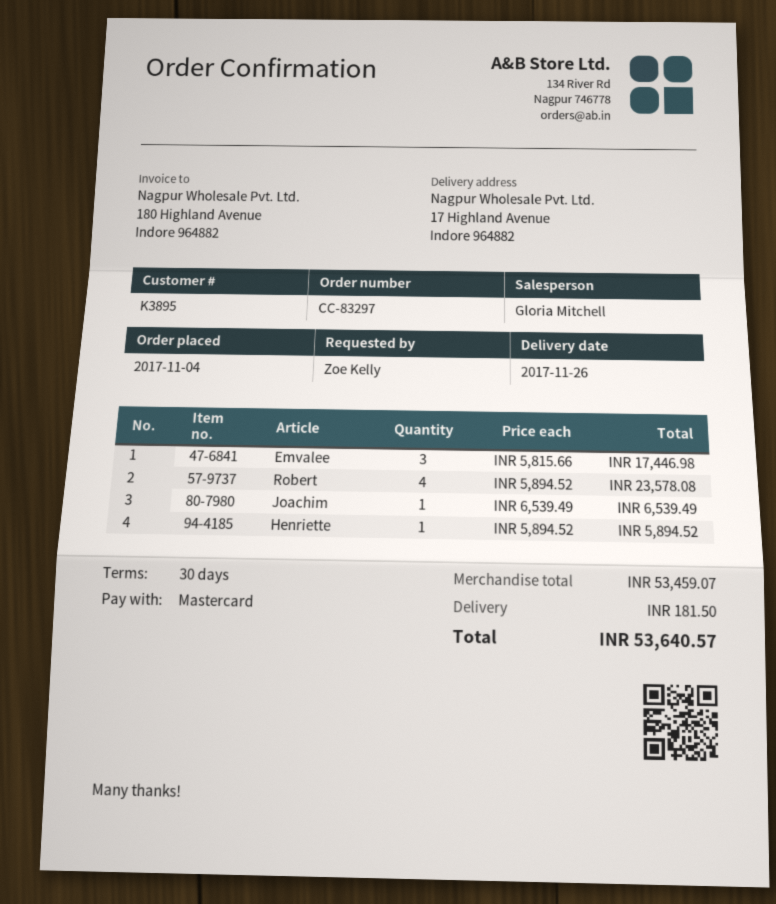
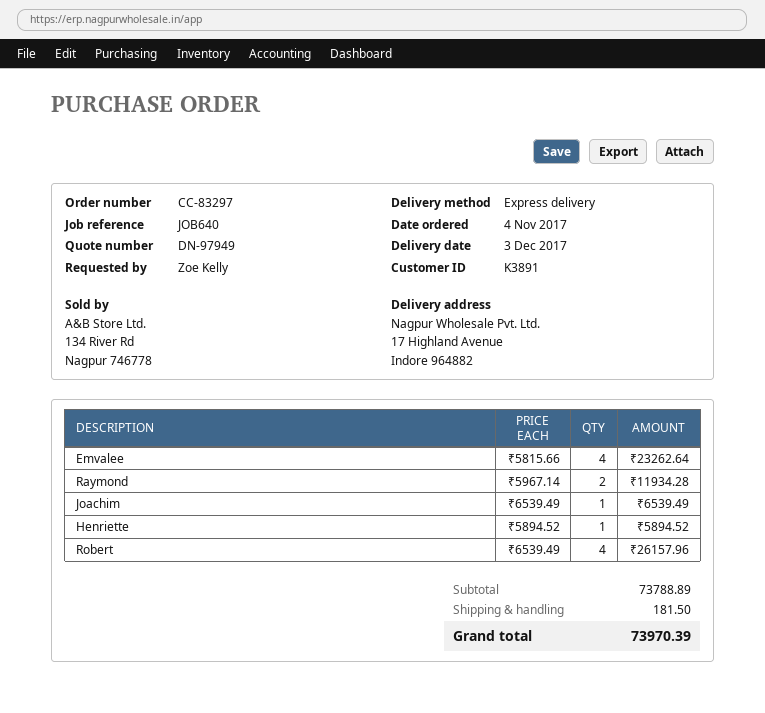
delivery date: 2017-11-26 -> 2017-12-03
customer number: K3895 -> K3891
Emvalee: 3 x 5815.66 = 17446.98 -> 4 x 5815.66 = 23262.64
Robert: 4 x 5894.52 = 23578.08 -> 4 x 6539.49 = 26157.96
Raymond: none -> 2 x 5967.14 = 11934.28
subtotal: 53459.07 -> 73788.89
total: 53640.57 -> 73970.39

